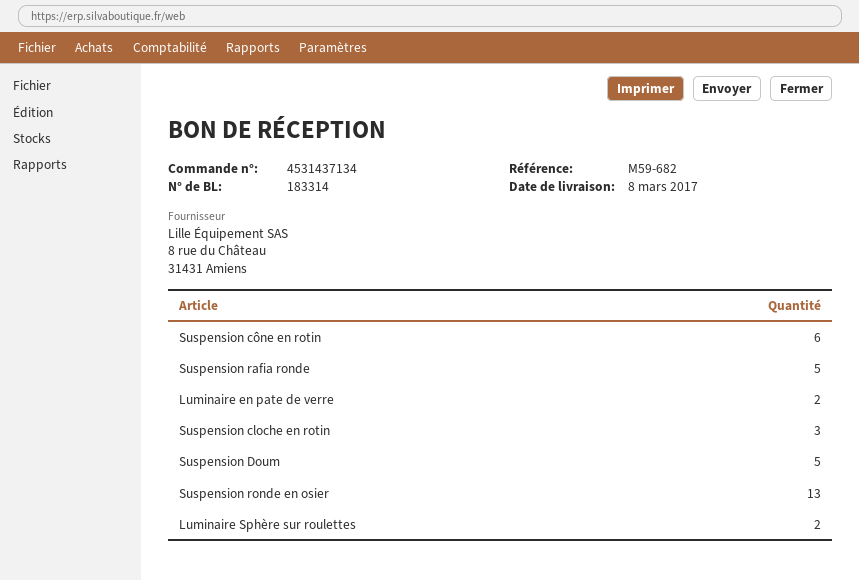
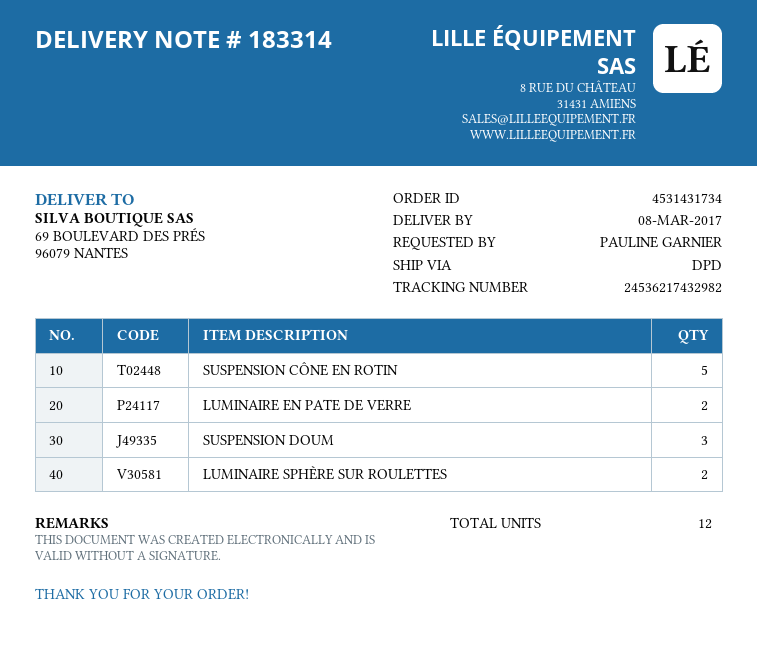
order number: 4531437134 -> 4531431734
Suspension cône en rotin: 6 -> 5
Suspension rafia ronde: 5 -> none
Suspension cloche en rotin: 3 -> none
Suspension Doum: 5 -> 3
Suspension ronde en osier: 13 -> none

